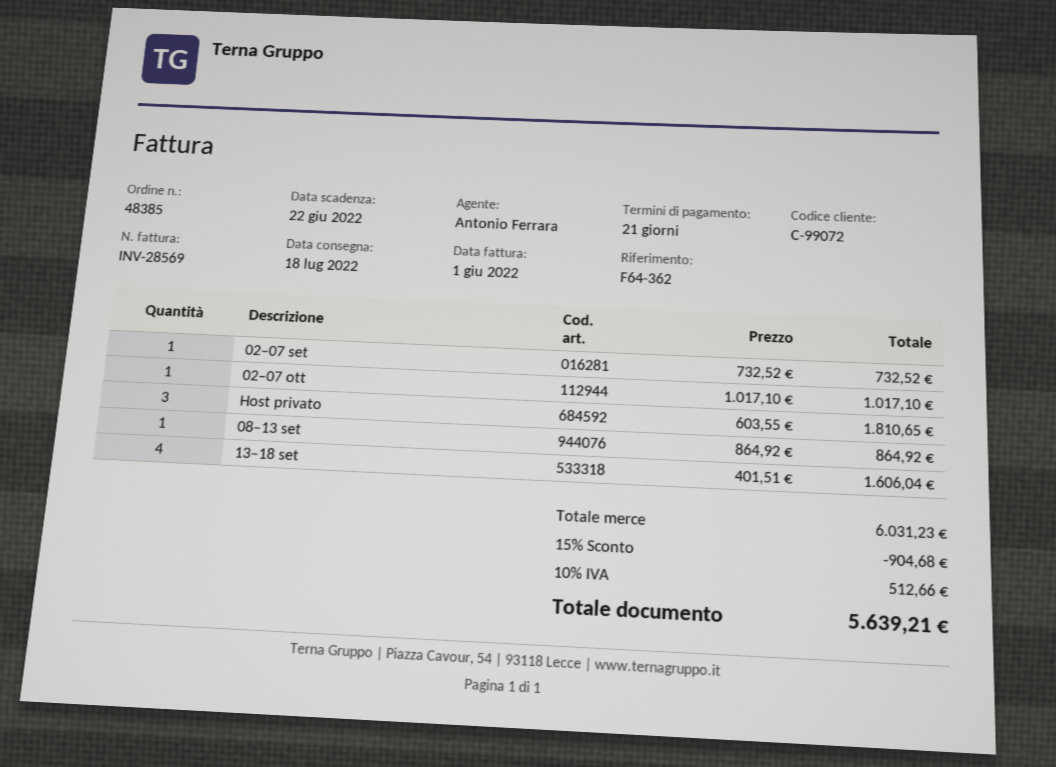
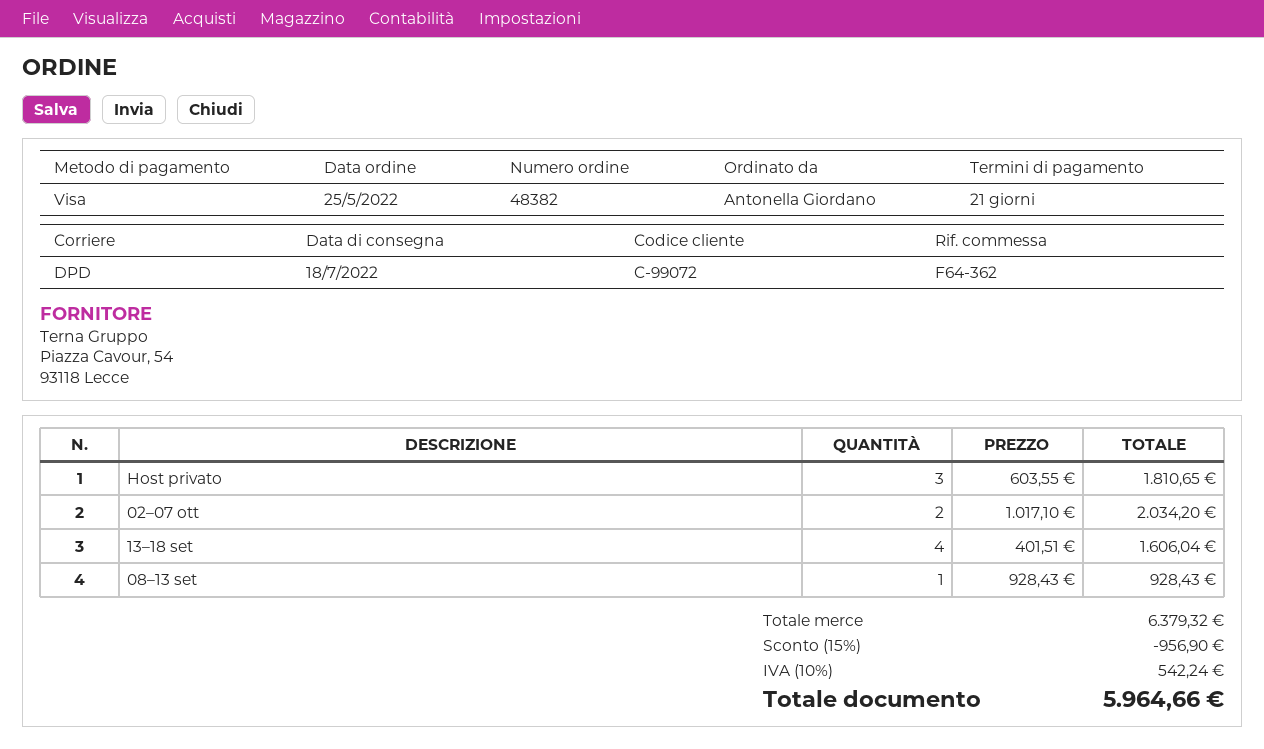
order number: 48385 -> 48382
02–07 set: 1 x 732.52 = 732.52 -> none
02–07 ott: 1 x 1017.10 = 1017.10 -> 2 x 1017.10 = 2034.20
08–13 set: 1 x 864.92 = 864.92 -> 1 x 928.43 = 928.43
subtotal: 6031.23 -> 6379.32
discount: 15% = 904.68 -> 15% = 956.90
tax: 10% = 512.66 -> 10% = 542.24
total: 5639.21 -> 5964.66

